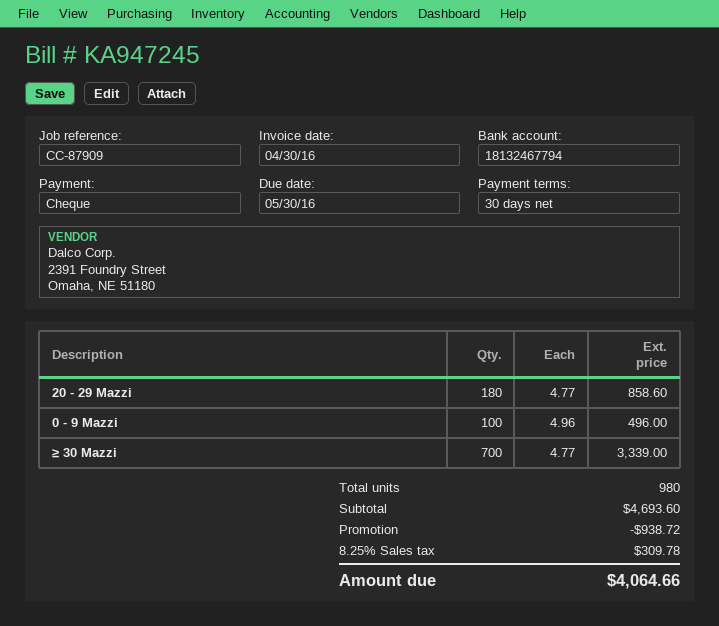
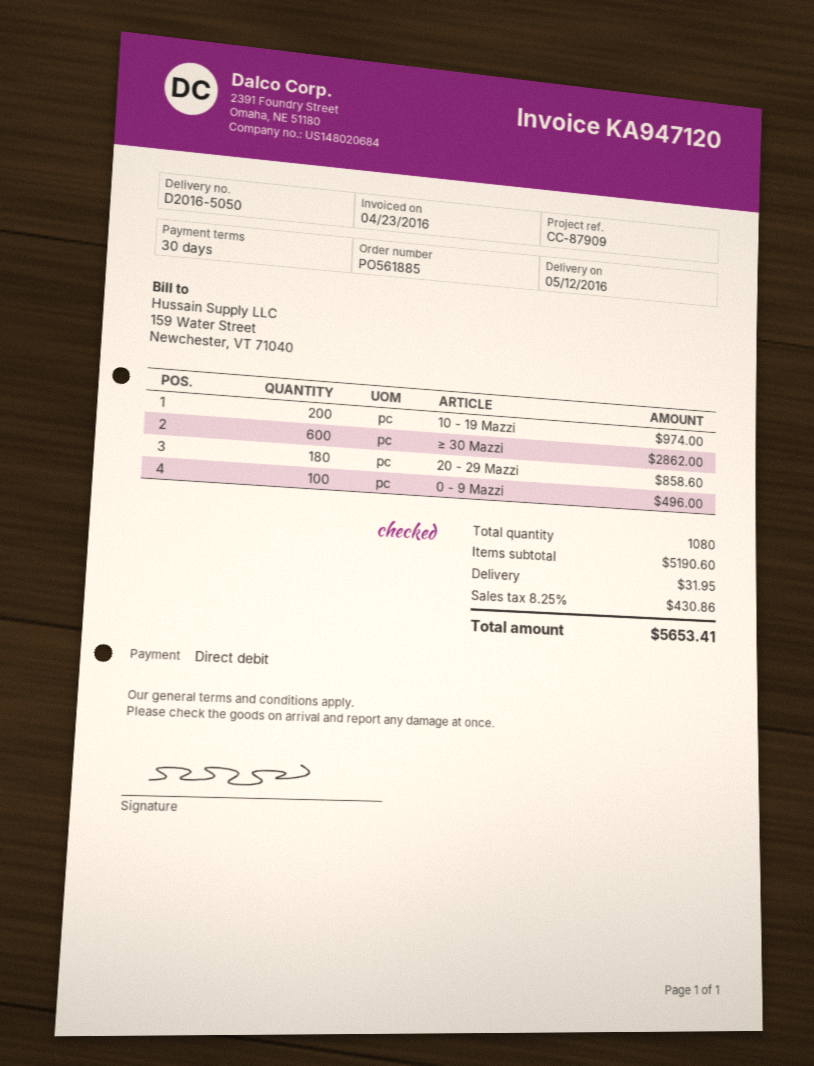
invoice number: KA947245 -> KA947120
invoice date: 2016-04-30 -> 2016-04-23
payment method: cheque -> direct debit
≥ 30 Mazzi: 700 for 3339.00 -> 600 for 2862.00
10 - 19 Mazzi: none -> 200 for 974.00
total quantity: 980 -> 1080
subtotal: 4693.60 -> 5190.60
discount: 938.72 -> none
shipping: none -> 31.95
tax: 8.25% = 309.78 -> 8.25% = 430.86
total: 4064.66 -> 5653.41

